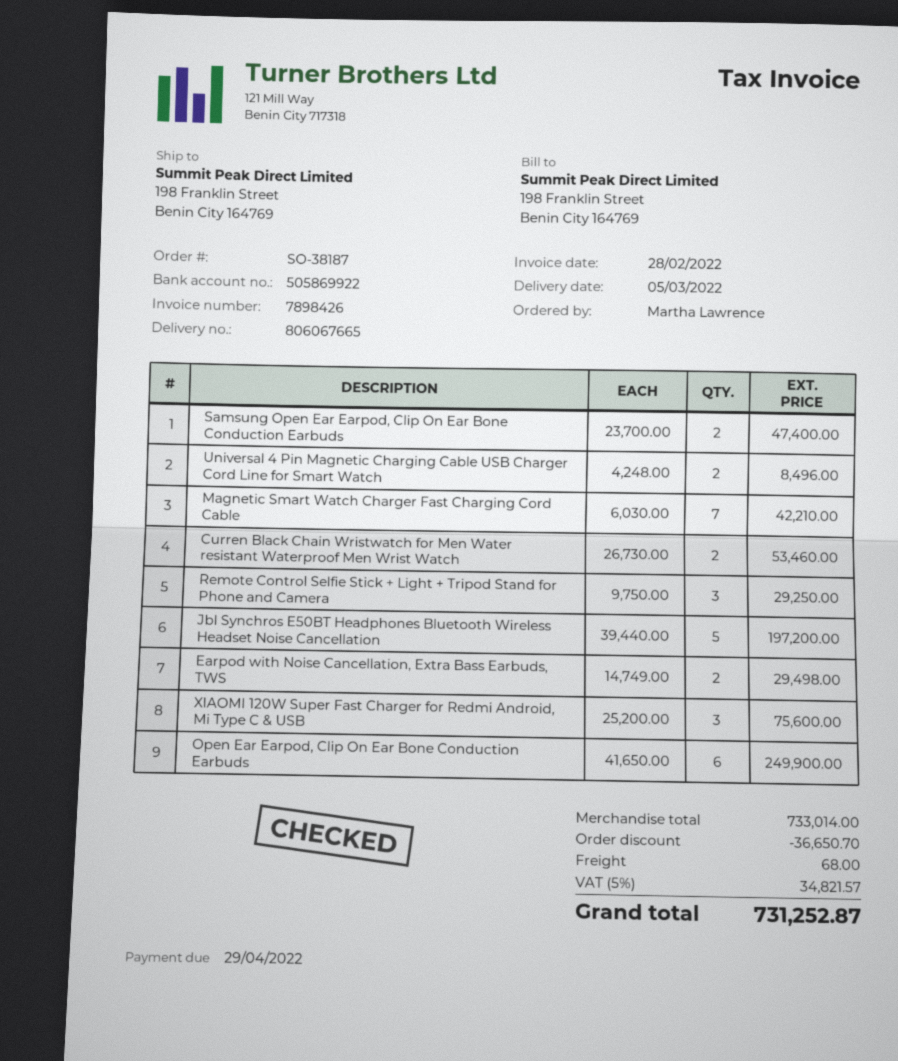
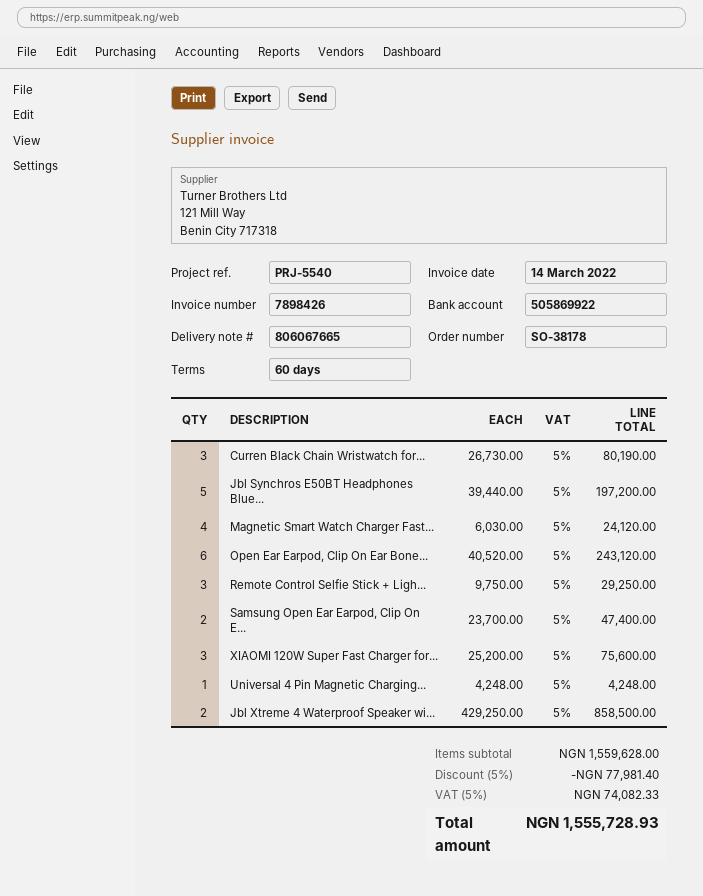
order number: SO-38187 -> SO-38178
invoice date: 2022-02-28 -> 2022-03-14
Universal 4 Pin Magnetic Charging Cable USB Charger Cord Line for Smart Watch: 2 x 4248.00 = 8496.00 -> 1 x 4248.00 = 4248.00
Magnetic Smart Watch Charger Fast Charging Cord Cable: 7 x 6030.00 = 42210.00 -> 4 x 6030.00 = 24120.00
Curren Black Chain Wristwatch for Men Water resistant Waterproof Men Wrist Watch: 2 x 26730.00 = 53460.00 -> 3 x 26730.00 = 80190.00
Earpod with Noise Cancellation, Extra Bass Earbuds, TWS: 2 x 14749.00 = 29498.00 -> none
Open Ear Earpod, Clip On Ear Bone Conduction Earbuds: 6 x 41650.00 = 249900.00 -> 6 x 40520.00 = 243120.00
Jbl Xtreme 4 Waterproof Speaker wi...: none -> 2 x 429250.00 = 858500.00
subtotal: 733014.00 -> 1559628.00
discount: 36650.70 -> 77981.40
shipping: 68.00 -> none
tax: 5% = 34821.57 -> 5% = 74082.33
total: 731252.87 -> 1555728.93

